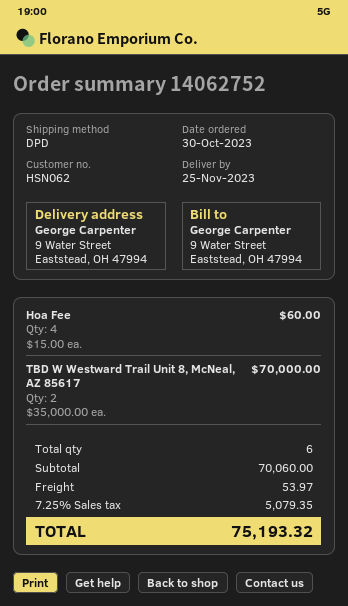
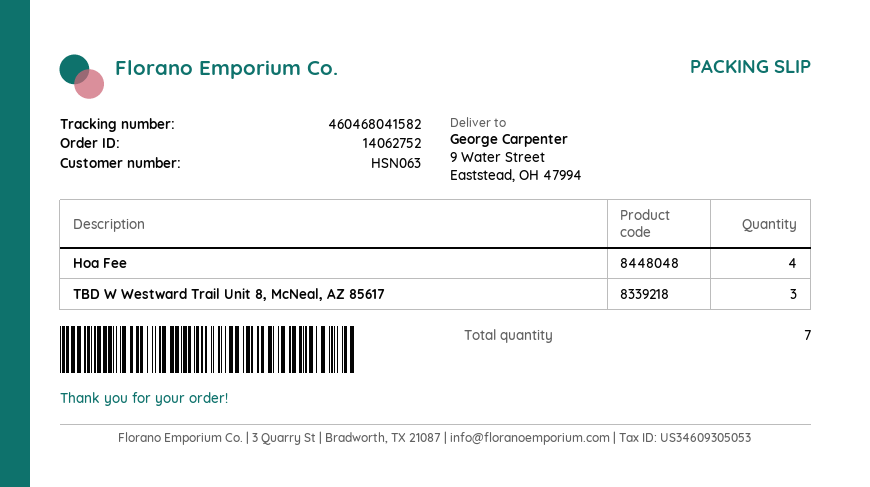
customer number: HSN062 -> HSN063
TBD W Westward Trail Unit 8, McNeal, AZ 85617: 2 -> 3
total quantity: 6 -> 7

